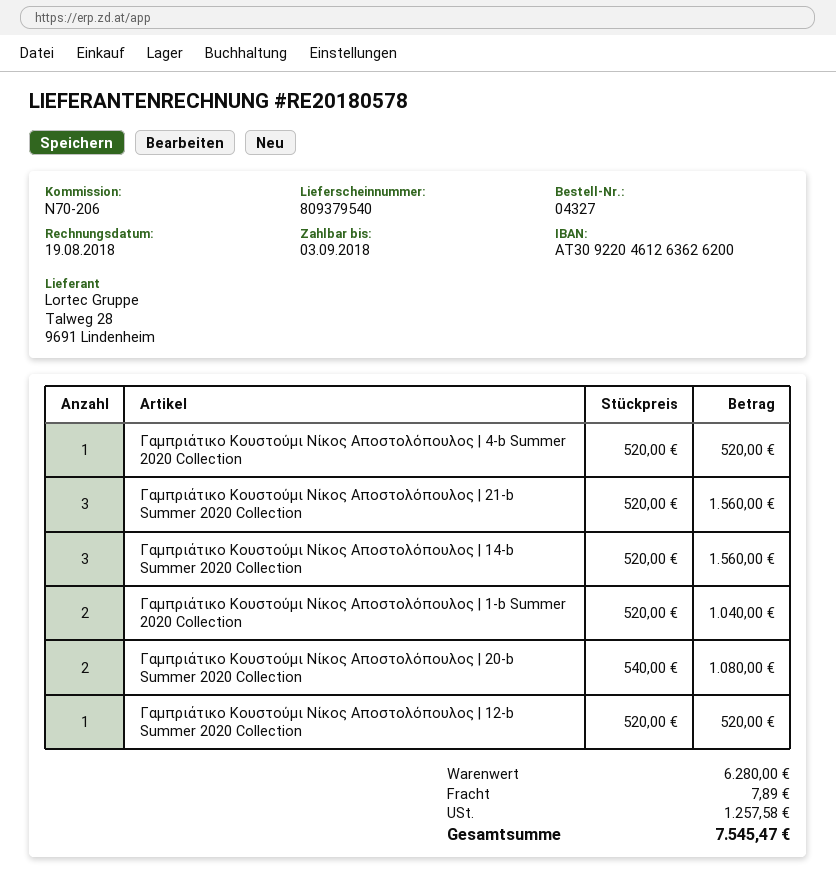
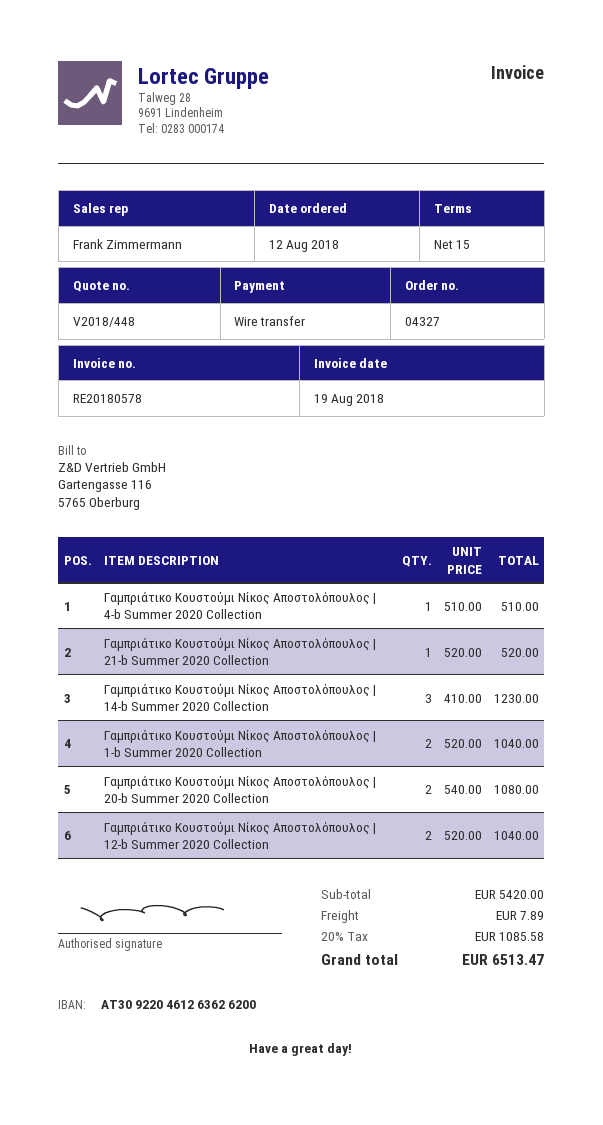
Γαμπριάτικο Κουστούμι Νίκος Αποστολόπουλος | 4-b Summer 2020 Collection: 1 x 520.00 = 520.00 -> 1 x 510.00 = 510.00
Γαμπριάτικο Κουστούμι Νίκος Αποστολόπουλος | 21-b Summer 2020 Collection: 3 x 520.00 = 1560.00 -> 1 x 520.00 = 520.00
Γαμπριάτικο Κουστούμι Νίκος Αποστολόπουλος | 14-b Summer 2020 Collection: 3 x 520.00 = 1560.00 -> 3 x 410.00 = 1230.00
Γαμπριάτικο Κουστούμι Νίκος Αποστολόπουλος | 12-b Summer 2020 Collection: 1 x 520.00 = 520.00 -> 2 x 520.00 = 1040.00
subtotal: 6280.00 -> 5420.00
tax: 1257.58 -> 1085.58
total: 7545.47 -> 6513.47

